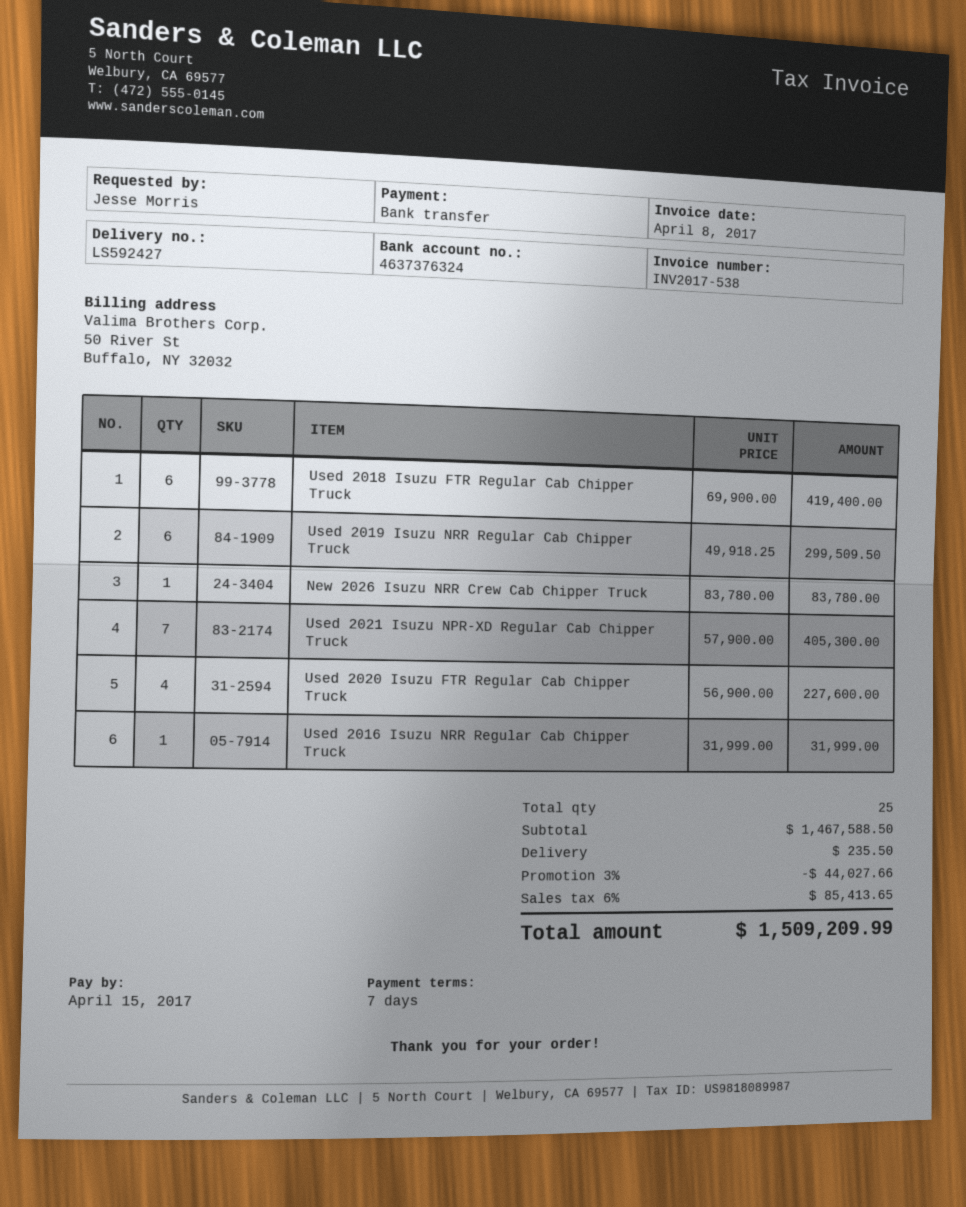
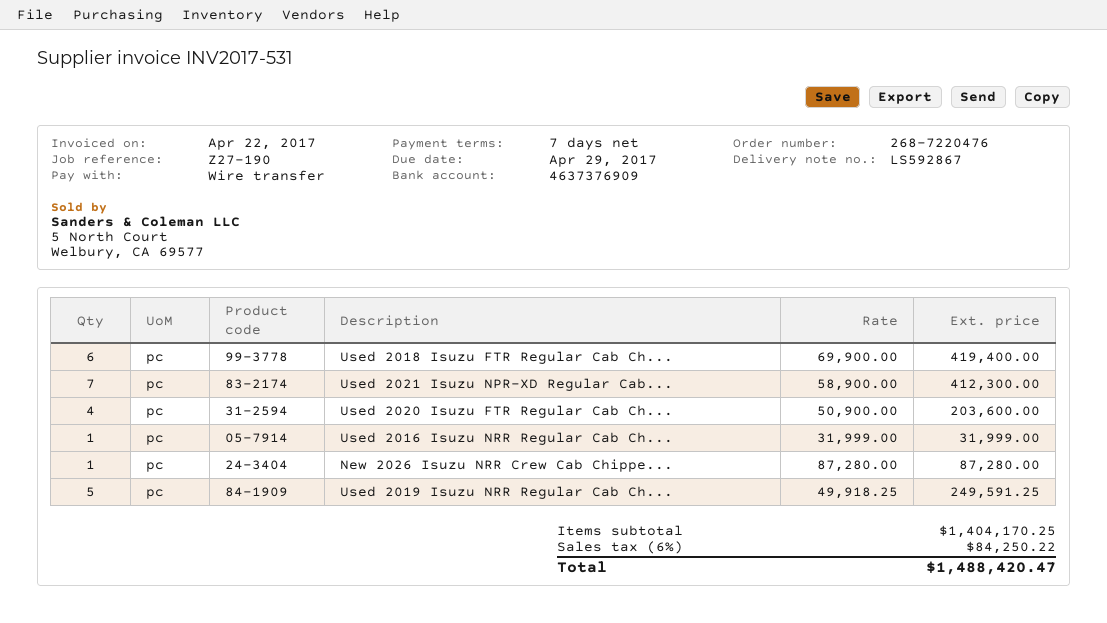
delivery note number: LS592427 -> LS592867
invoice number: INV2017-538 -> INV2017-531
invoice date: 2017-04-08 -> 2017-04-22
due date: 2017-04-15 -> 2017-04-29
bank account: 4637376324 -> 4637376909
Used 2019 Isuzu NRR Regular Cab Chipper Truck: 6 x 49918.25 = 299509.50 -> 5 x 49918.25 = 249591.25
New 2026 Isuzu NRR Crew Cab Chipper Truck: 1 x 83780.00 = 83780.00 -> 1 x 87280.00 = 87280.00
Used 2021 Isuzu NPR-XD Regular Cab Chipper Truck: 7 x 57900.00 = 405300.00 -> 7 x 58900.00 = 412300.00
Used 2020 Isuzu FTR Regular Cab Chipper Truck: 4 x 56900.00 = 227600.00 -> 4 x 50900.00 = 203600.00
subtotal: 1467588.50 -> 1404170.25
discount: 3% = 44027.66 -> none
shipping: 235.50 -> none
tax: 6% = 85413.65 -> 6% = 84250.22
total: 1509209.99 -> 1488420.47

